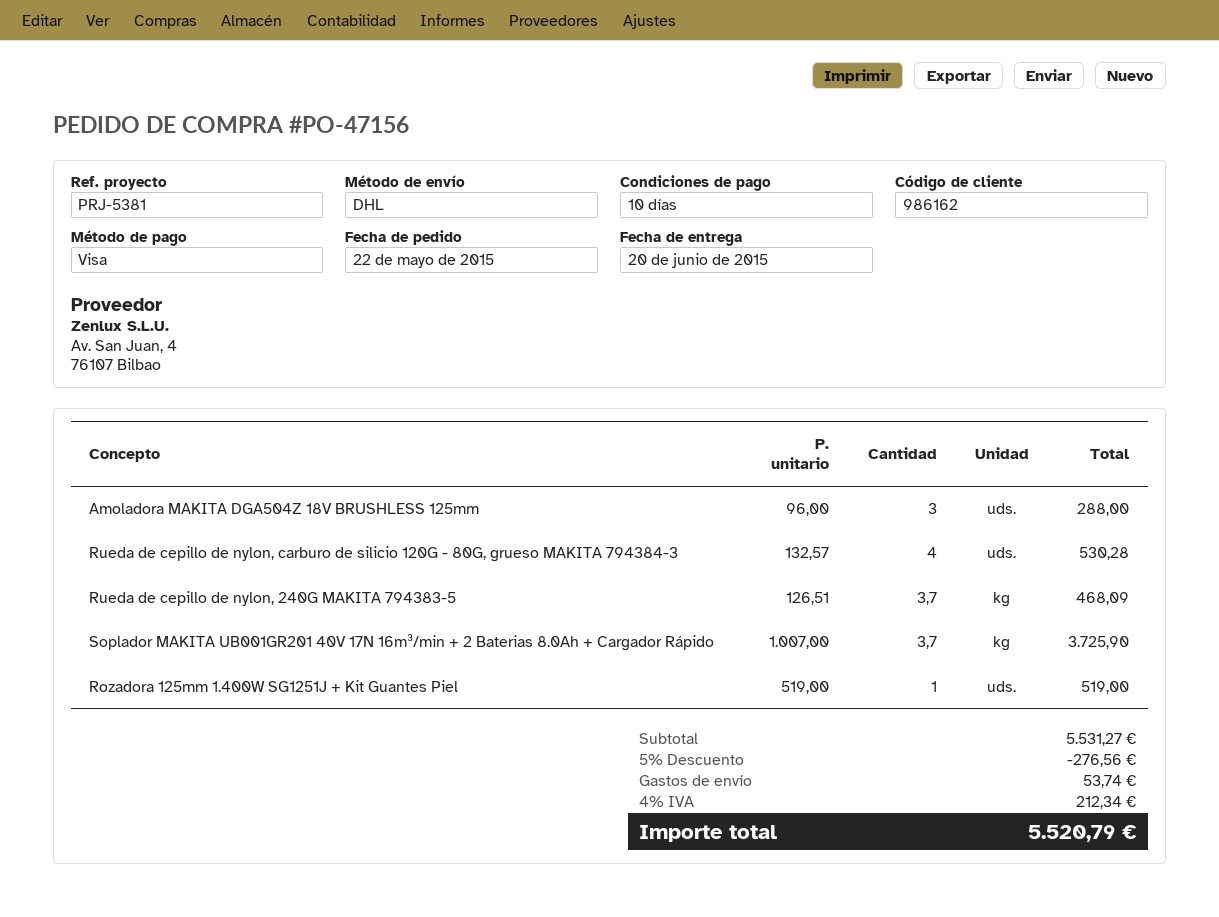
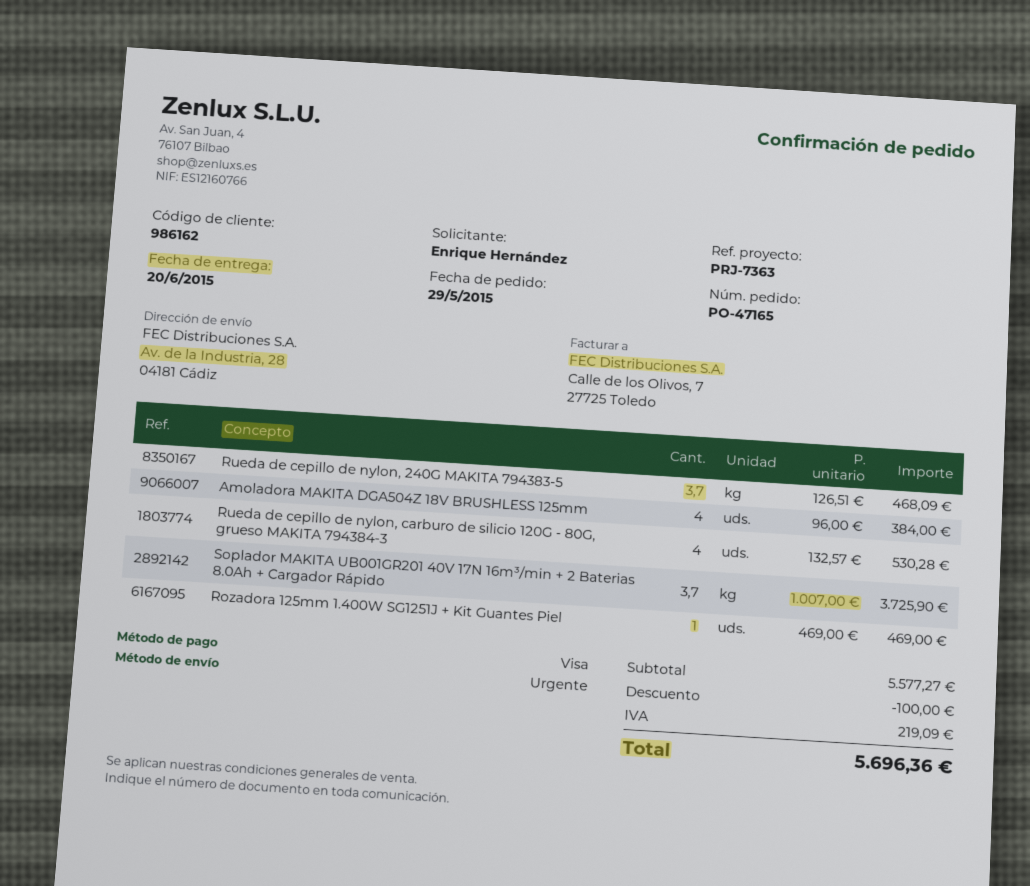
order number: PO-47156 -> PO-47165
order date: 2015-05-22 -> 2015-05-29
reference: PRJ-5381 -> PRJ-7363
shipping method: DHL -> express
Amoladora MAKITA DGA504Z 18V BRUSHLESS 125mm: 3 x 96.00 = 288.00 -> 4 x 96.00 = 384.00
Rozadora 125mm 1.400W SG1251J + Kit Guantes Piel: 1 x 519.00 = 519.00 -> 1 x 469.00 = 469.00
subtotal: 5531.27 -> 5577.27
discount: 276.56 -> 100.00
shipping: 53.74 -> none
tax: 212.34 -> 219.09
total: 5520.79 -> 5696.36

